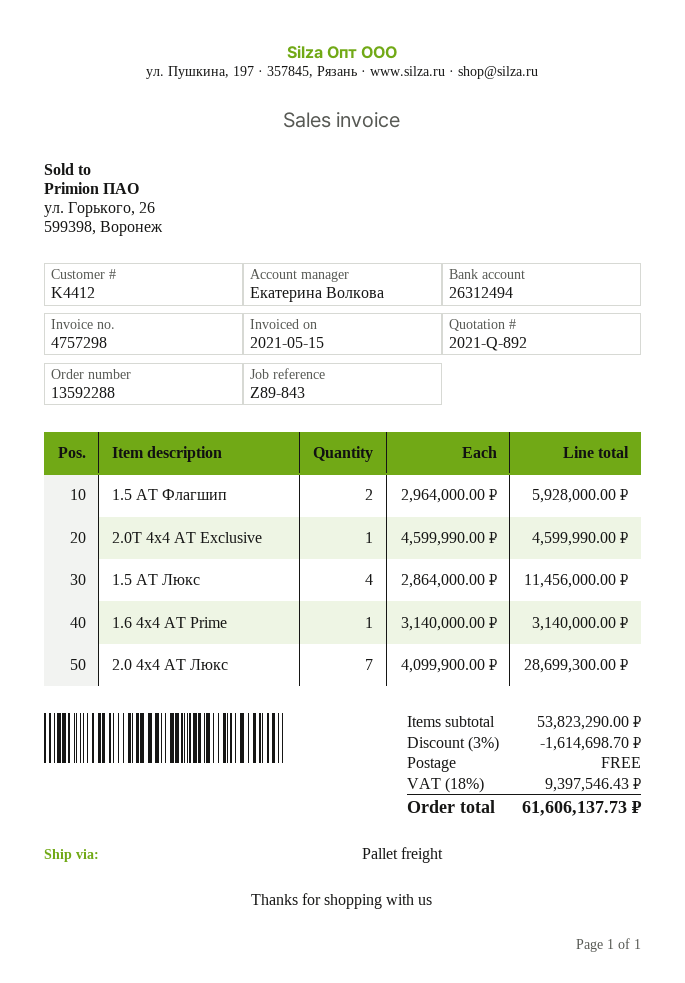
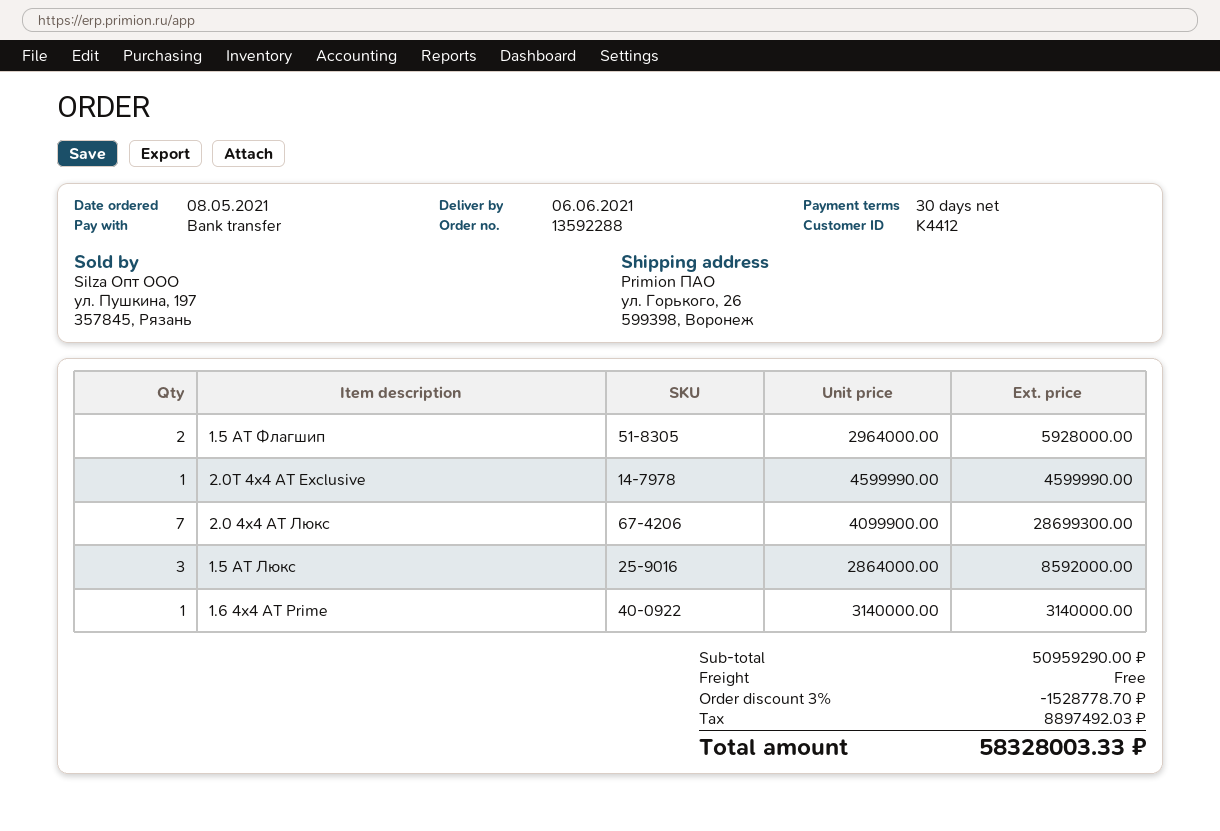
1.5 AT Люкс: 4 x 2864000.00 = 11456000.00 -> 3 x 2864000.00 = 8592000.00
subtotal: 53823290.00 -> 50959290.00
discount: 3% = 1614698.70 -> 3% = 1528778.70
tax: 9397546.43 -> 8897492.03
total: 61606137.73 -> 58328003.33

